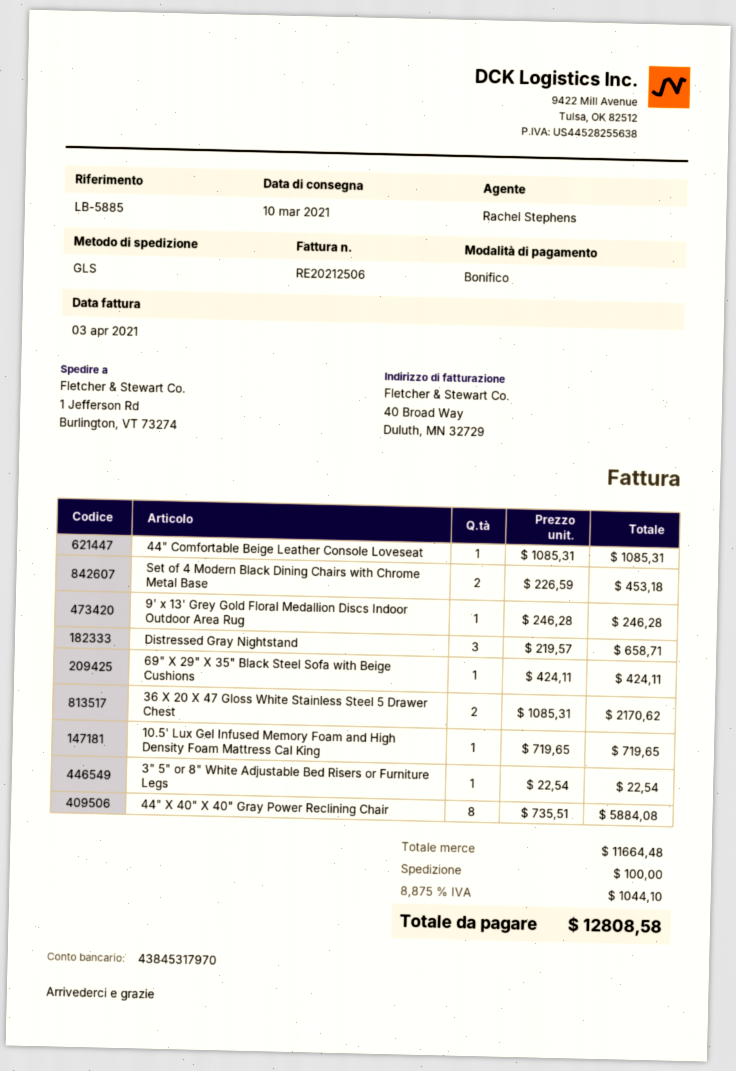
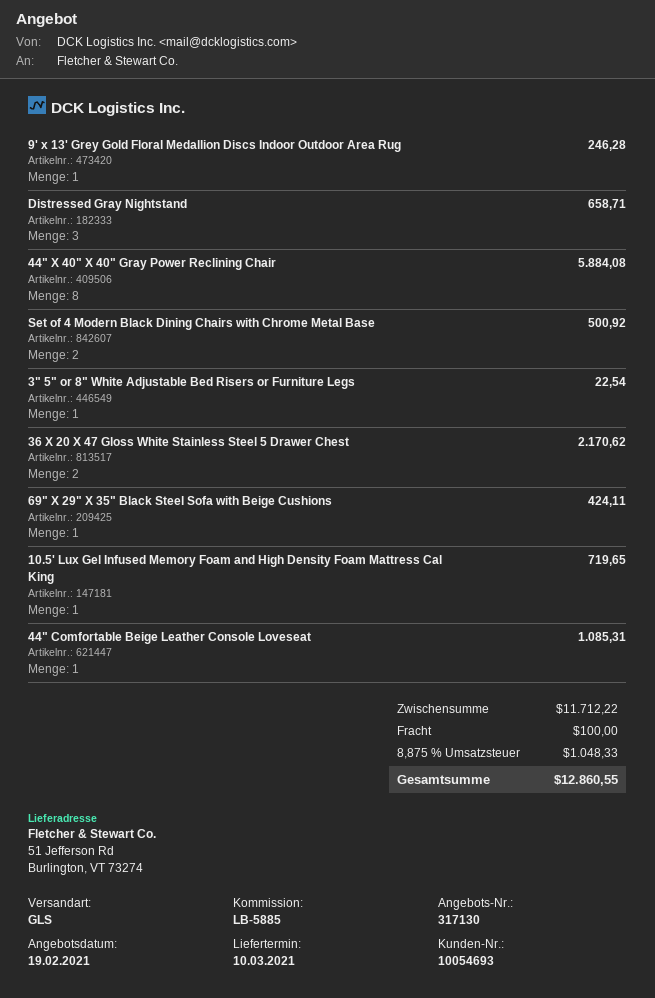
ship to: 1 Jefferson Rd, Burlington, VT 73274 -> 51 Jefferson Rd, Burlington, VT 73274
Set of 4 Modern Black Dining Chairs with Chrome Metal Base: 2 for 453.18 -> 2 for 500.92
subtotal: 11664.48 -> 11712.22
tax: 8.875% = 1044.10 -> 8.875% = 1048.33
total: 12808.58 -> 12860.55

